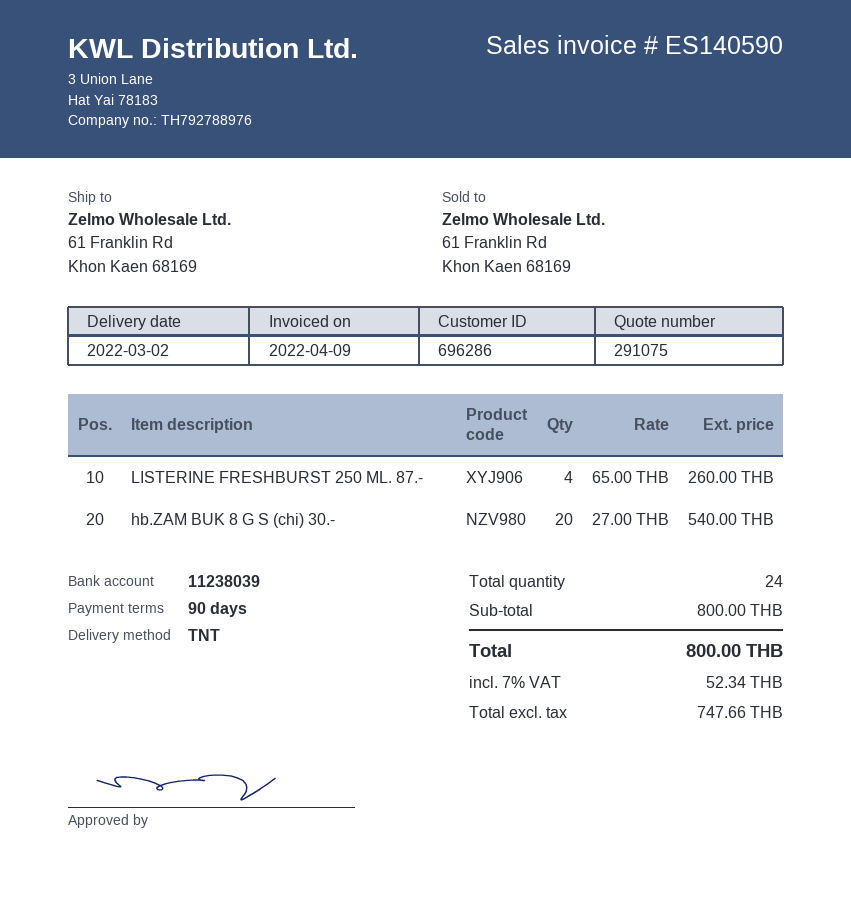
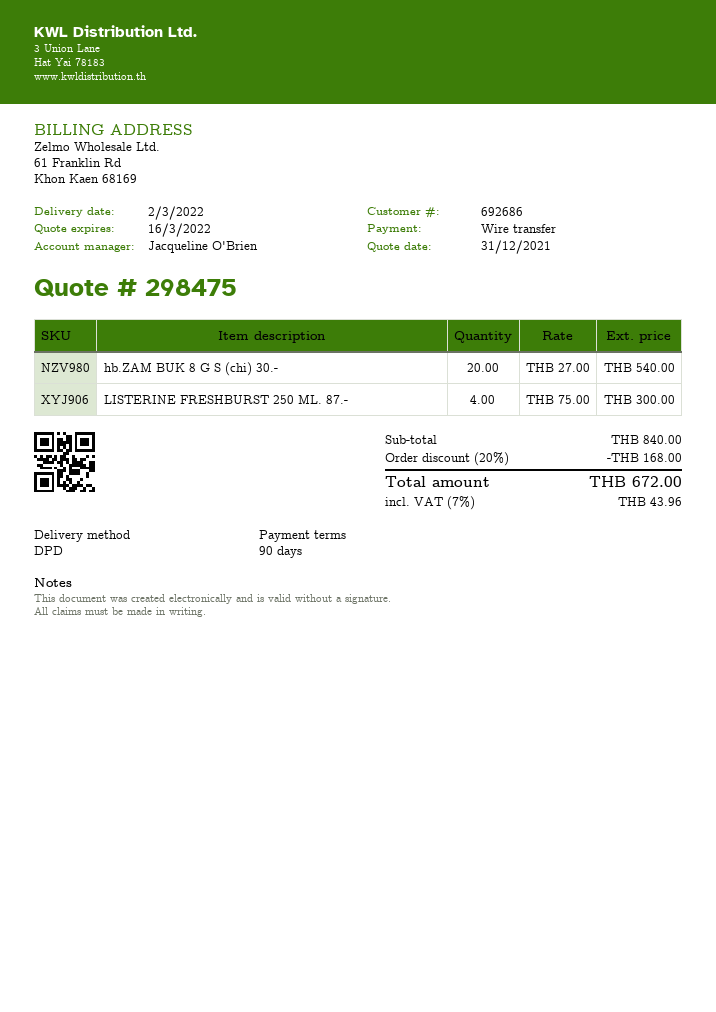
quote number: 291075 -> 298475
customer number: 696286 -> 692686
shipping method: TNT -> DPD
LISTERINE FRESHBURST 250 ML. 87.-: 4 x 65.00 = 260.00 -> 4 x 75.00 = 300.00
subtotal: 800.00 -> 840.00
discount: none -> 20% = 168.00
tax: 7% = 52.34 -> 7% = 43.96
total: 800.00 -> 672.00

